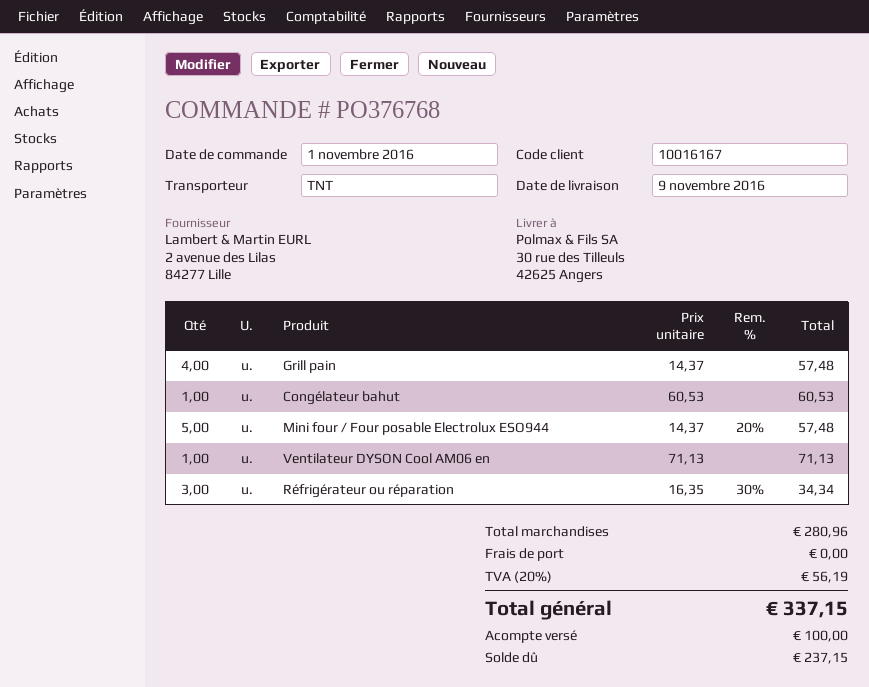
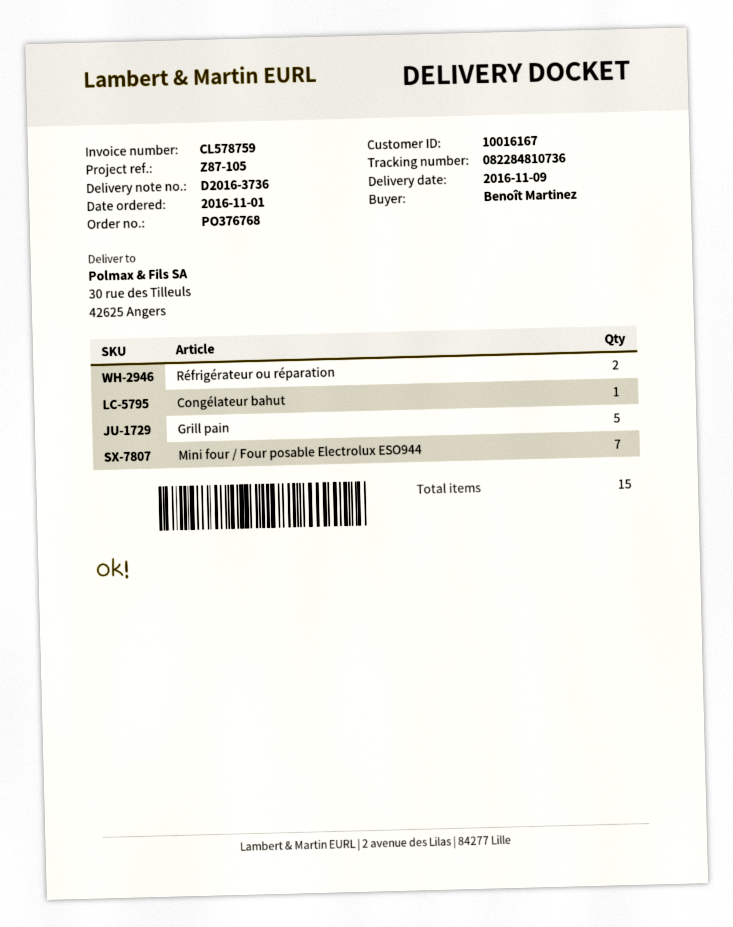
Grill pain: 4 -> 5
Mini four / Four posable Electrolux ESO944: 5 -> 7
Ventilateur DYSON Cool AM06 en: 1 -> none
Réfrigérateur ou réparation: 3 -> 2

